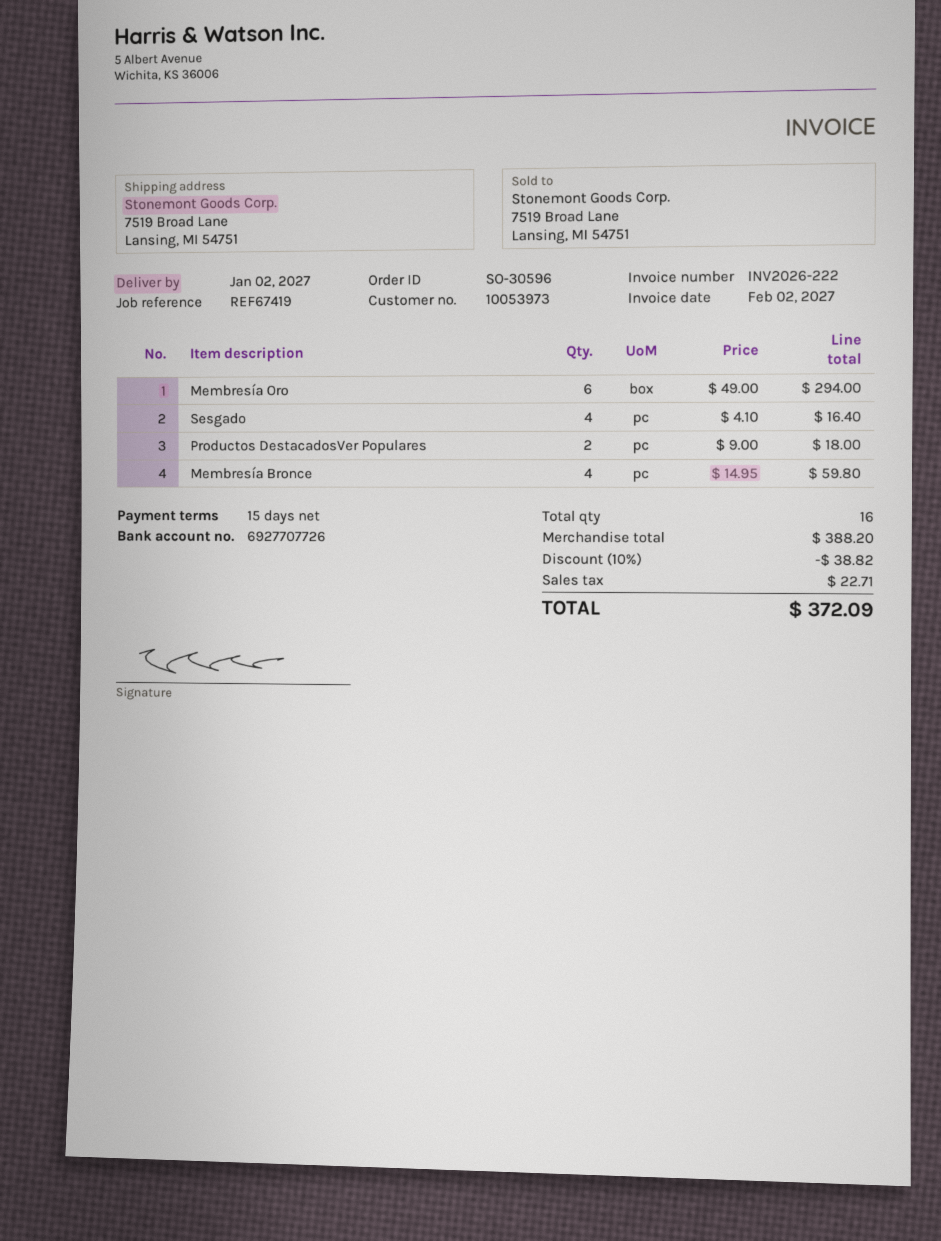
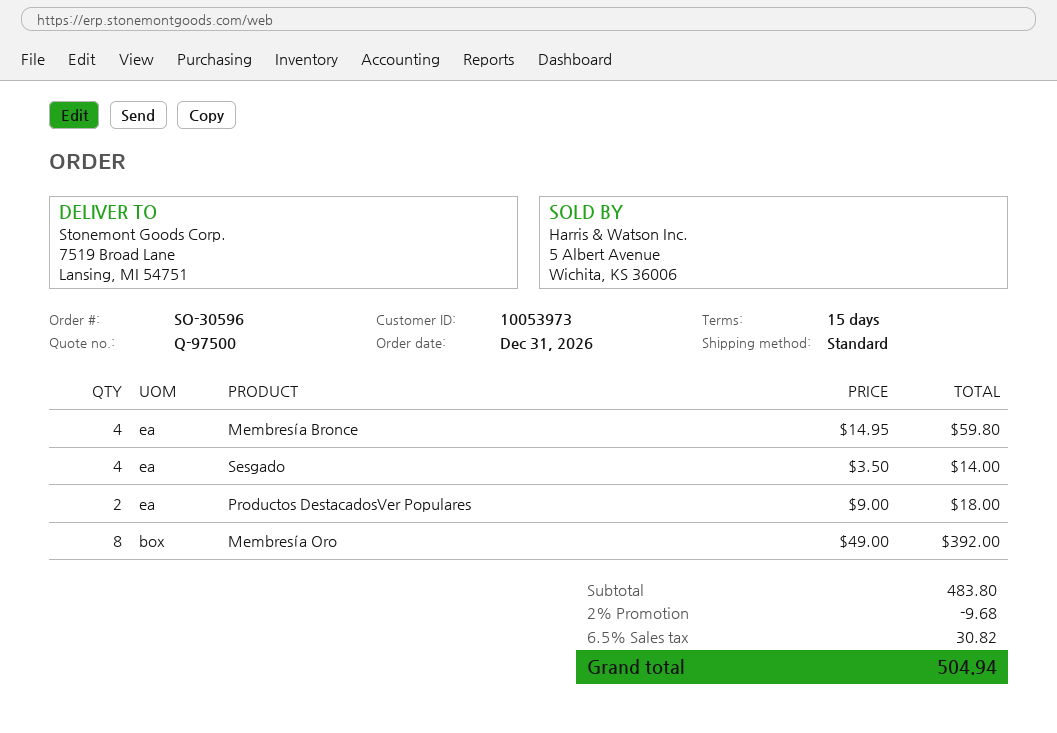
Membresía Oro: 6 x 49.00 = 294.00 -> 8 x 49.00 = 392.00
Sesgado: 4 x 4.10 = 16.40 -> 4 x 3.50 = 14.00
subtotal: 388.20 -> 483.80
discount: 10% = 38.82 -> 2% = 9.68
tax: 22.71 -> 30.82
total: 372.09 -> 504.94

